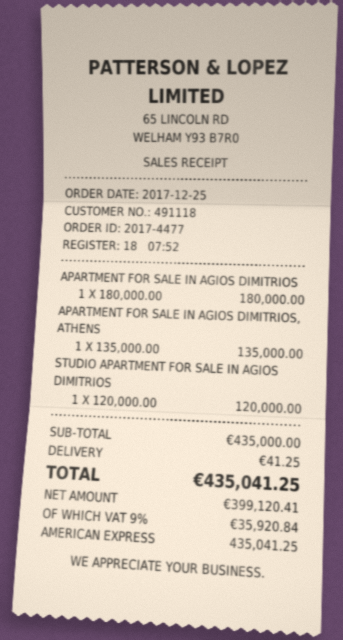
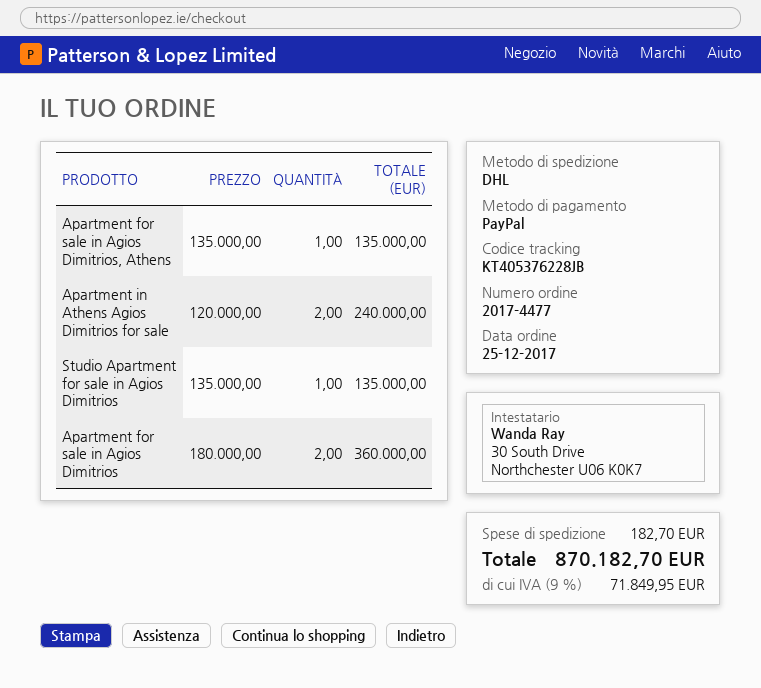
payment method: American Express -> PayPal
APARTMENT FOR SALE IN AGIOS DIMITRIOS: 1 x 180000.00 = 180000.00 -> 2 x 180000.00 = 360000.00
STUDIO APARTMENT FOR SALE IN AGIOS DIMITRIOS: 1 x 120000.00 = 120000.00 -> 1 x 135000.00 = 135000.00
Apartment in Athens Agios Dimitrios for sale: none -> 2 x 120000.00 = 240000.00
shipping: 41.25 -> 182.70
tax: 9% = 35920.84 -> 9% = 71849.95
total: 435041.25 -> 870182.70

